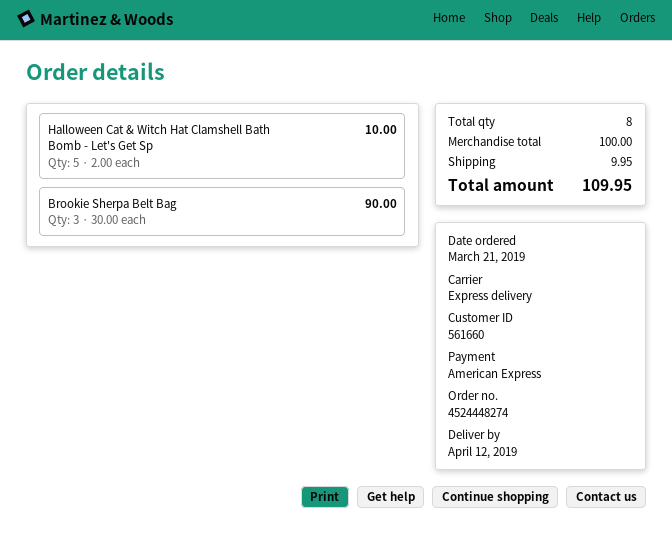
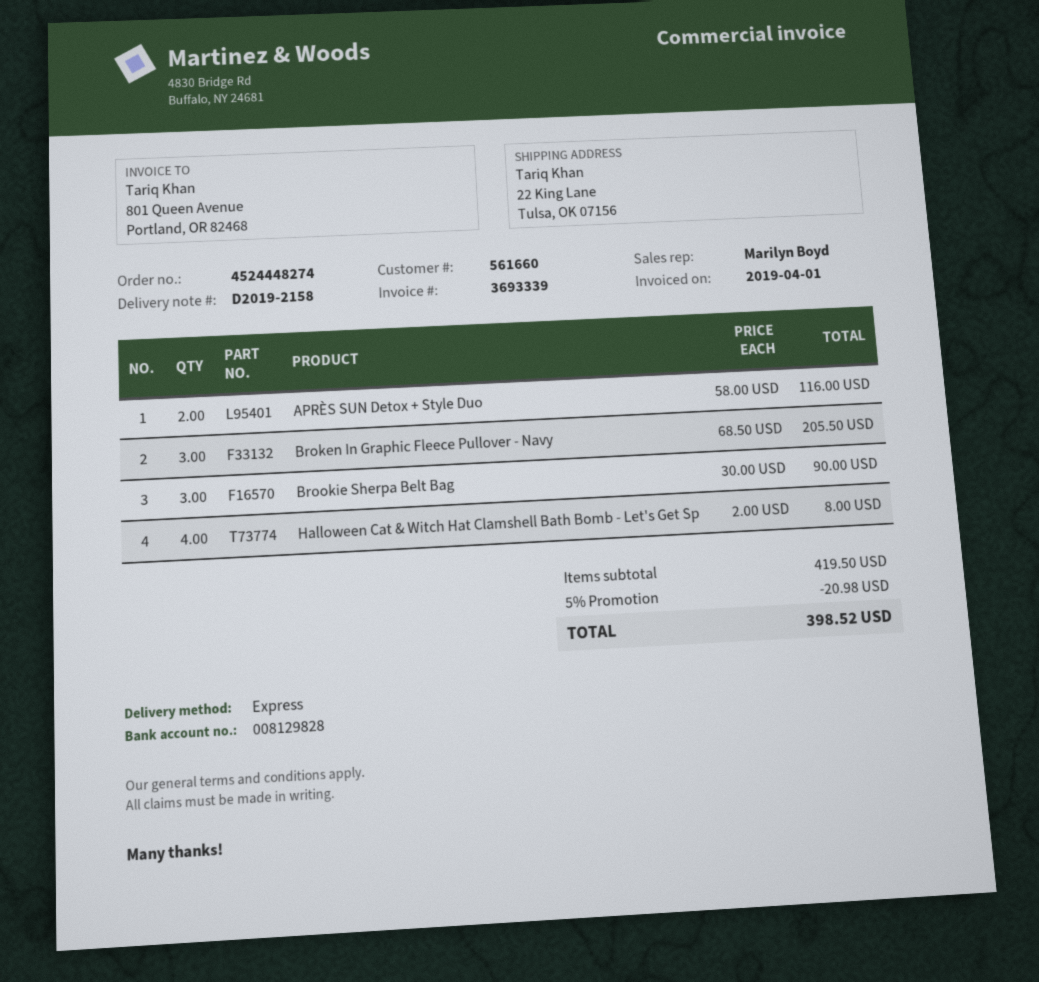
Halloween Cat & Witch Hat Clamshell Bath Bomb - Let's Get Sp: 5 x 2.00 = 10.00 -> 4 x 2.00 = 8.00
APRÈS SUN Detox + Style Duo: none -> 2 x 58.00 = 116.00
Broken In Graphic Fleece Pullover - Navy: none -> 3 x 68.50 = 205.50
subtotal: 100.00 -> 419.50
discount: none -> 5% = 20.98
shipping: 9.95 -> none
total: 109.95 -> 398.52

